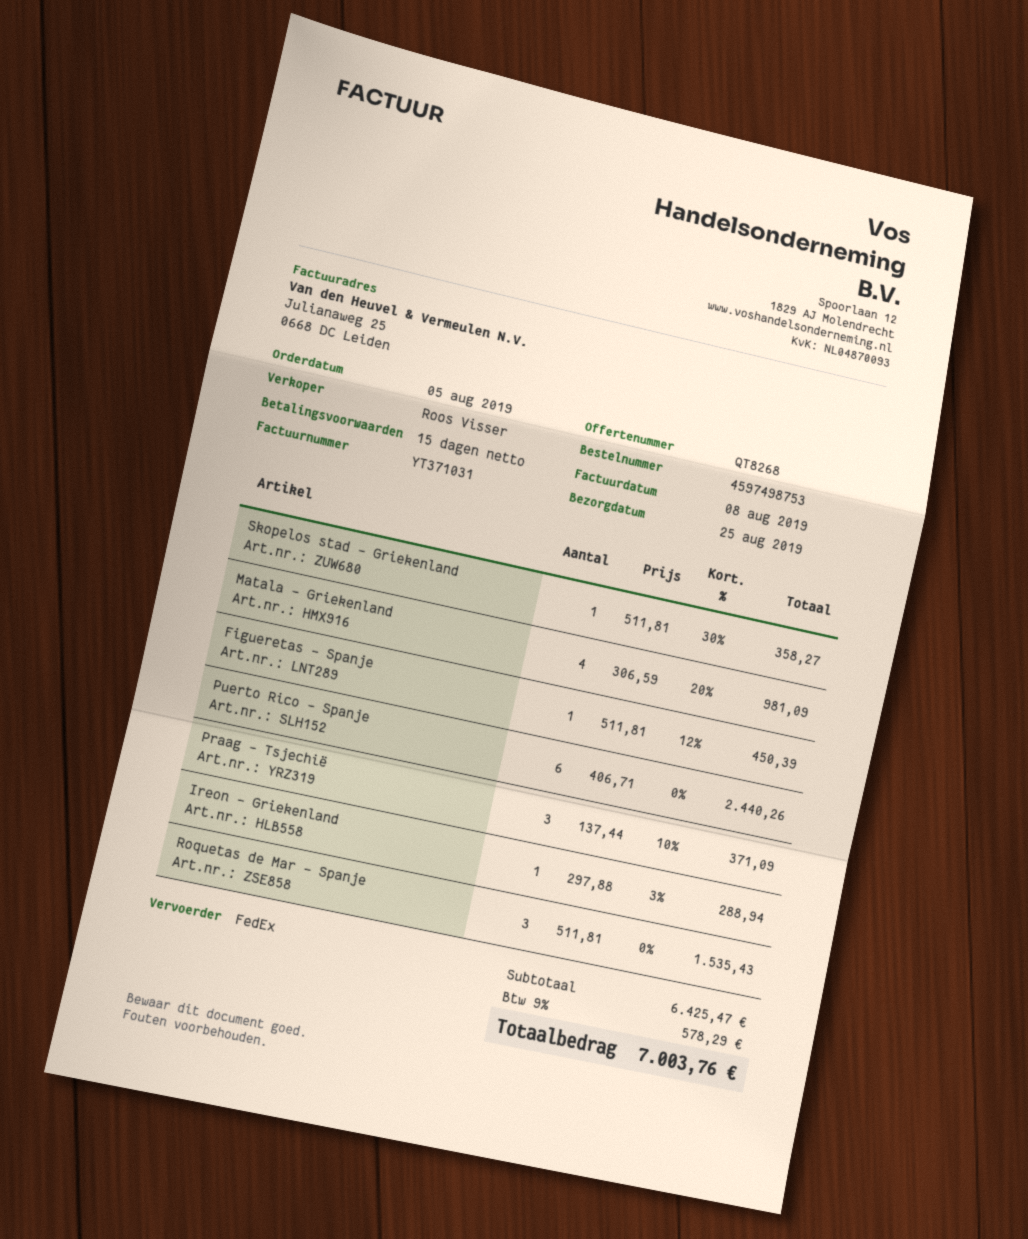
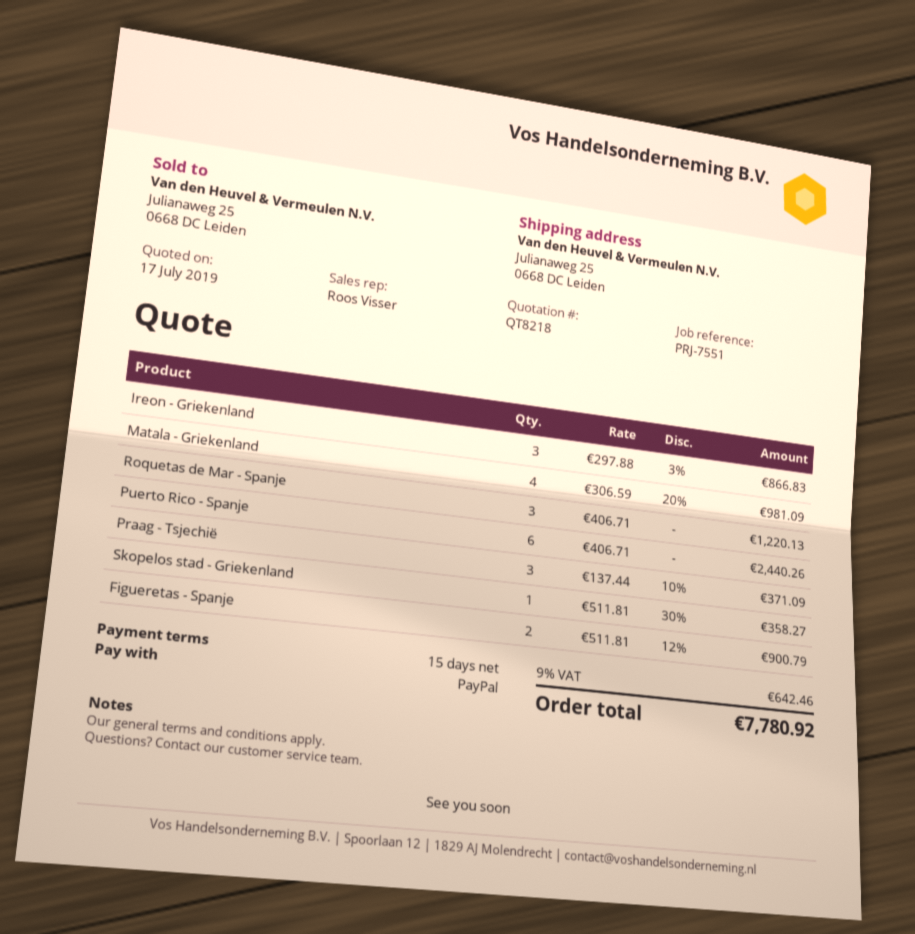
quote number: QT8268 -> QT8218
Figueretas - Spanje: 1 x 511.81 - 12% = 450.39 -> 2 x 511.81 - 12% = 900.79
Ireon - Griekenland: 1 x 297.88 - 3% = 288.94 -> 3 x 297.88 - 3% = 866.83
Roquetas de Mar - Spanje: 3 x 511.81 = 1535.43 -> 3 x 406.71 = 1220.13
tax: 9% = 578.29 -> 9% = 642.46
total: 7003.76 -> 7780.92

